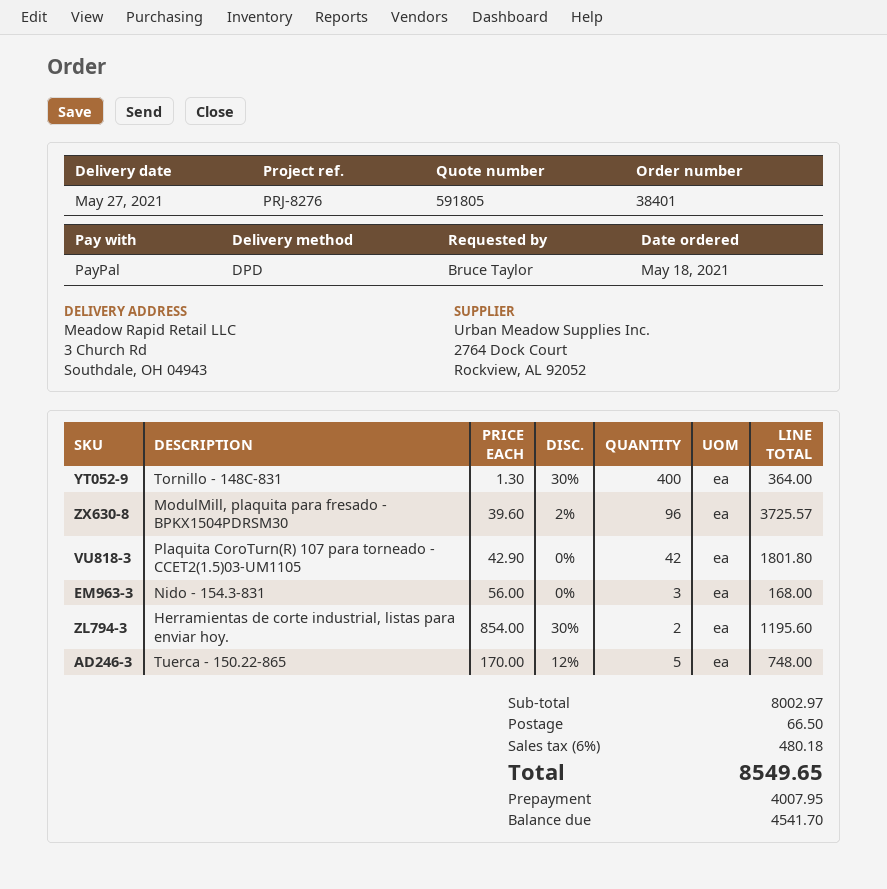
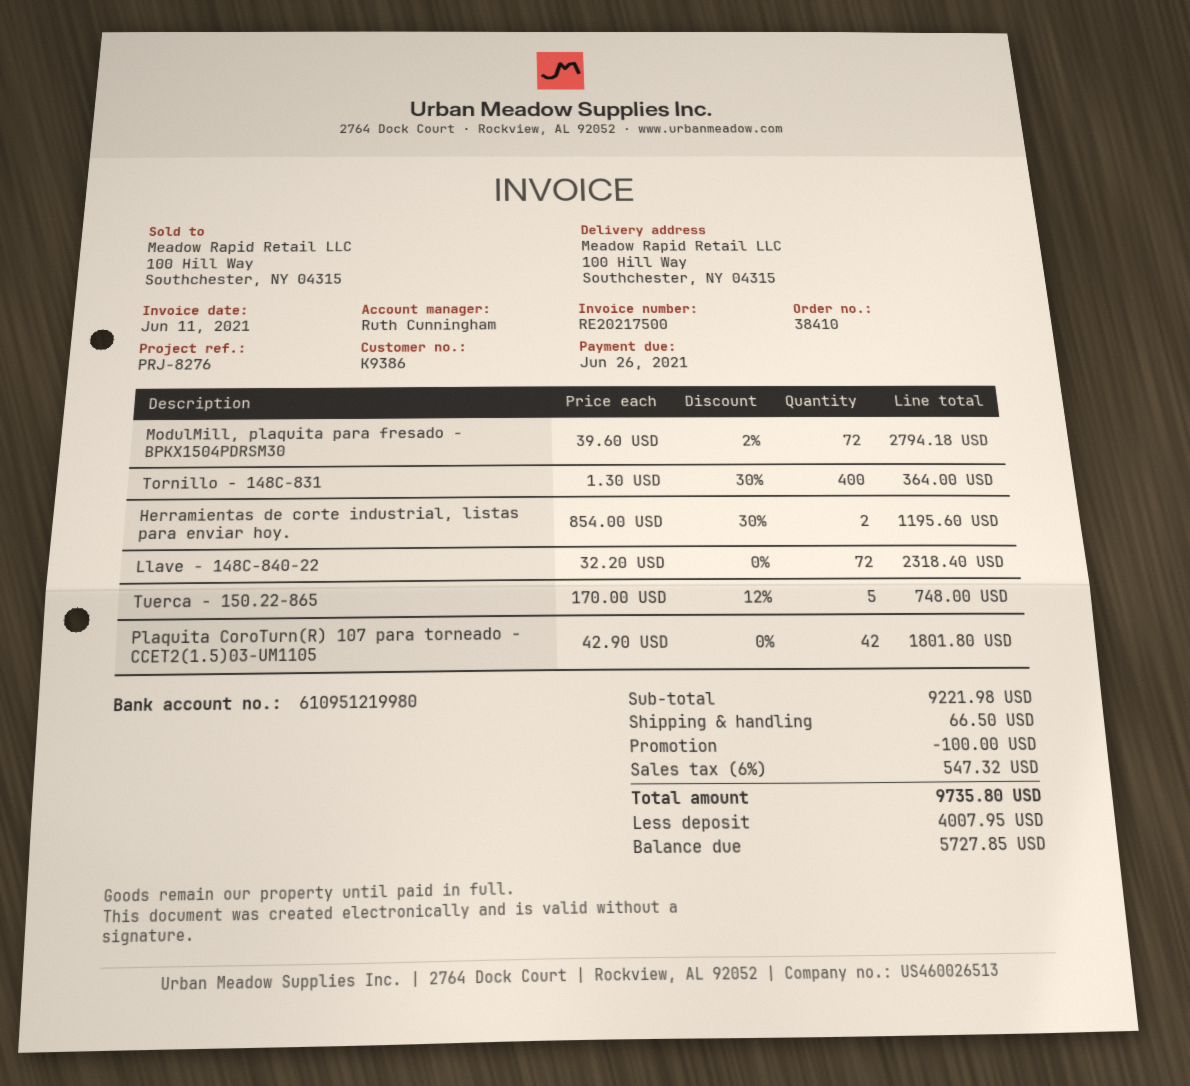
order number: 38401 -> 38410
ship to: 3 Church Rd, Southdale, OH 04943 -> 100 Hill Way, Southchester, NY 04315
ModulMill, plaquita para fresado - BPKX1504PDRSM30: 96 x 39.60 - 2% = 3725.57 -> 72 x 39.60 - 2% = 2794.18
Nido - 154.3-831: 3 x 56.00 = 168.00 -> none
Llave - 148C-840-22: none -> 72 x 32.20 = 2318.40
subtotal: 8002.97 -> 9221.98
discount: none -> 100.00
tax: 6% = 480.18 -> 6% = 547.32
total: 8549.65 -> 9735.80
balance: 4541.70 -> 5727.85

